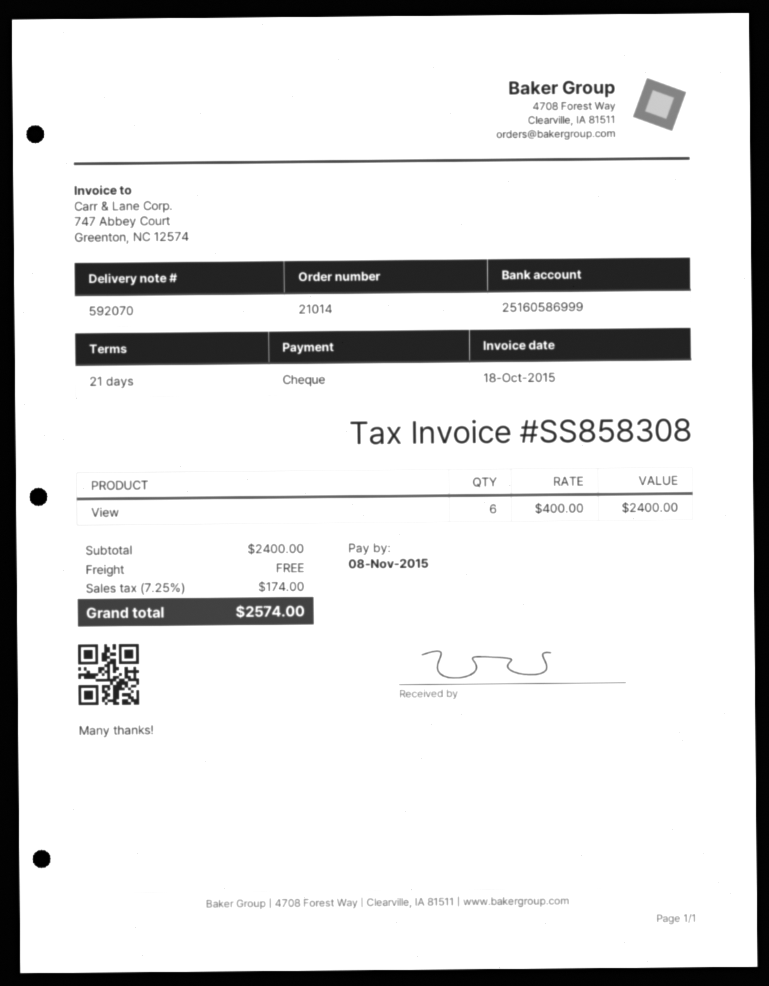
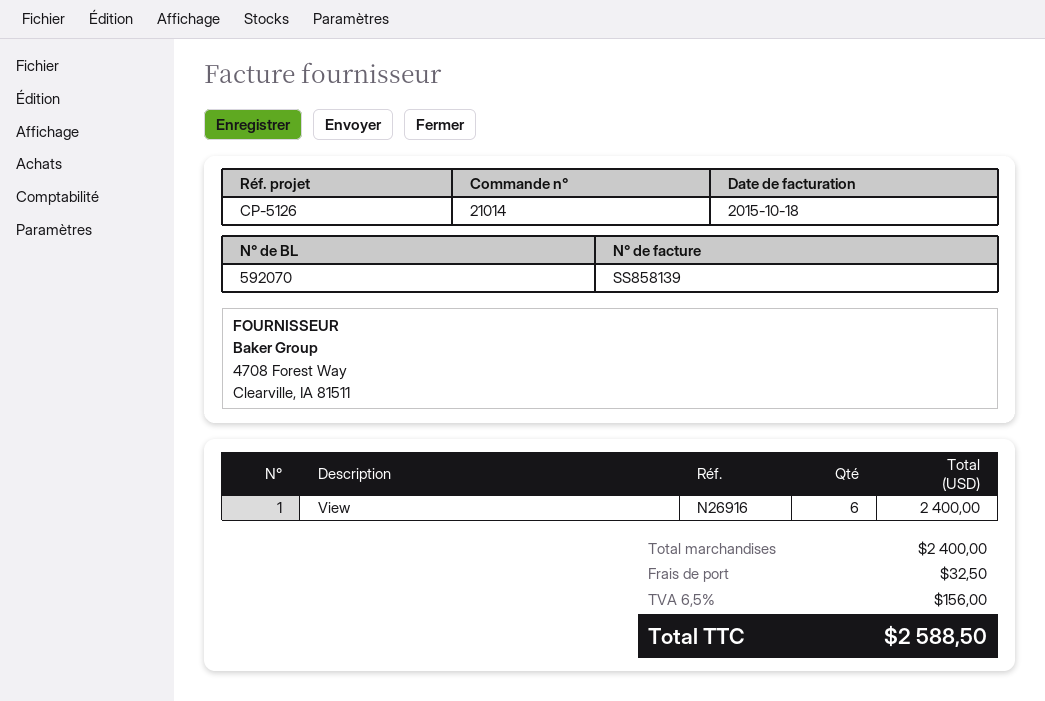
invoice number: SS858308 -> SS858139
shipping: 0.00 -> 32.50
tax: 7.25% = 174.00 -> 6.5% = 156.00
total: 2574.00 -> 2588.50

